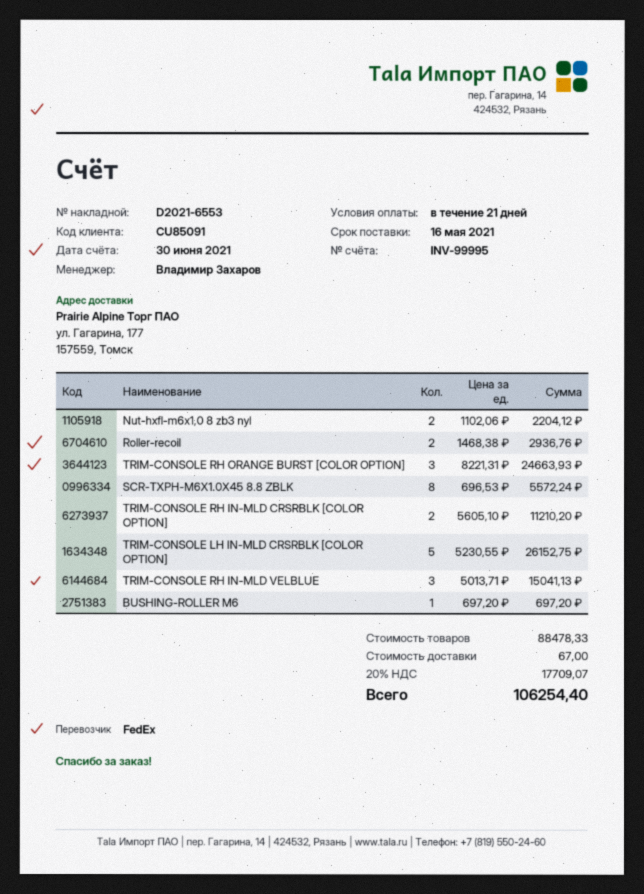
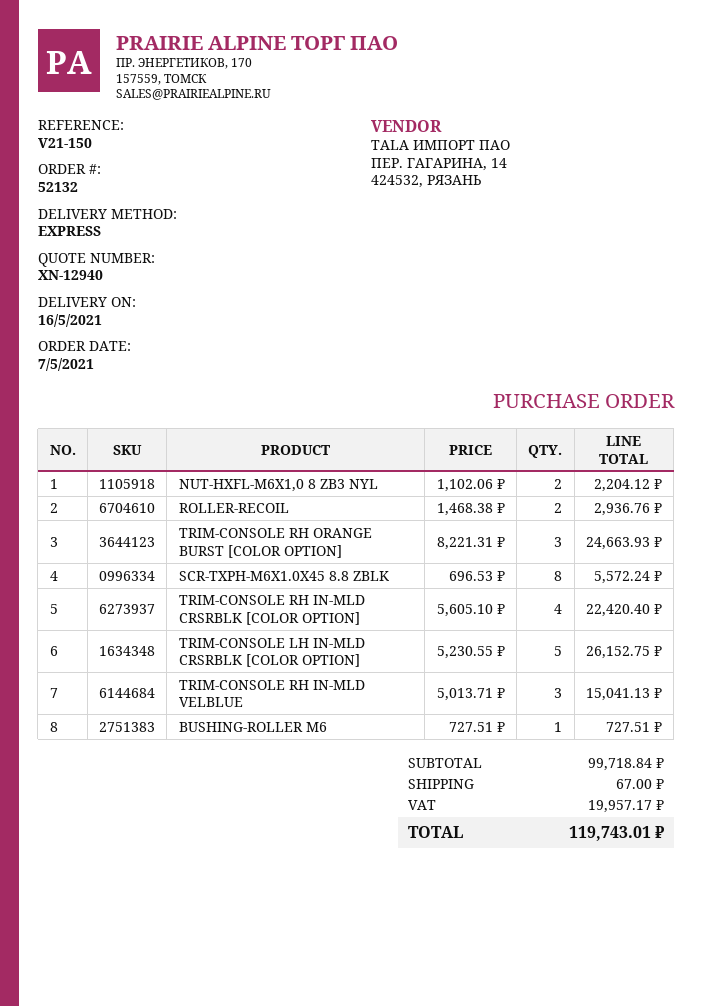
shipping method: FedEx -> express
TRIM-CONSOLE RH IN-MLD CRSRBLK [COLOR OPTION]: 2 x 5605.10 = 11210.20 -> 4 x 5605.10 = 22420.40
BUSHING-ROLLER M6: 1 x 697.20 = 697.20 -> 1 x 727.51 = 727.51
subtotal: 88478.33 -> 99718.84
tax: 17709.07 -> 19957.17
total: 106254.40 -> 119743.01

